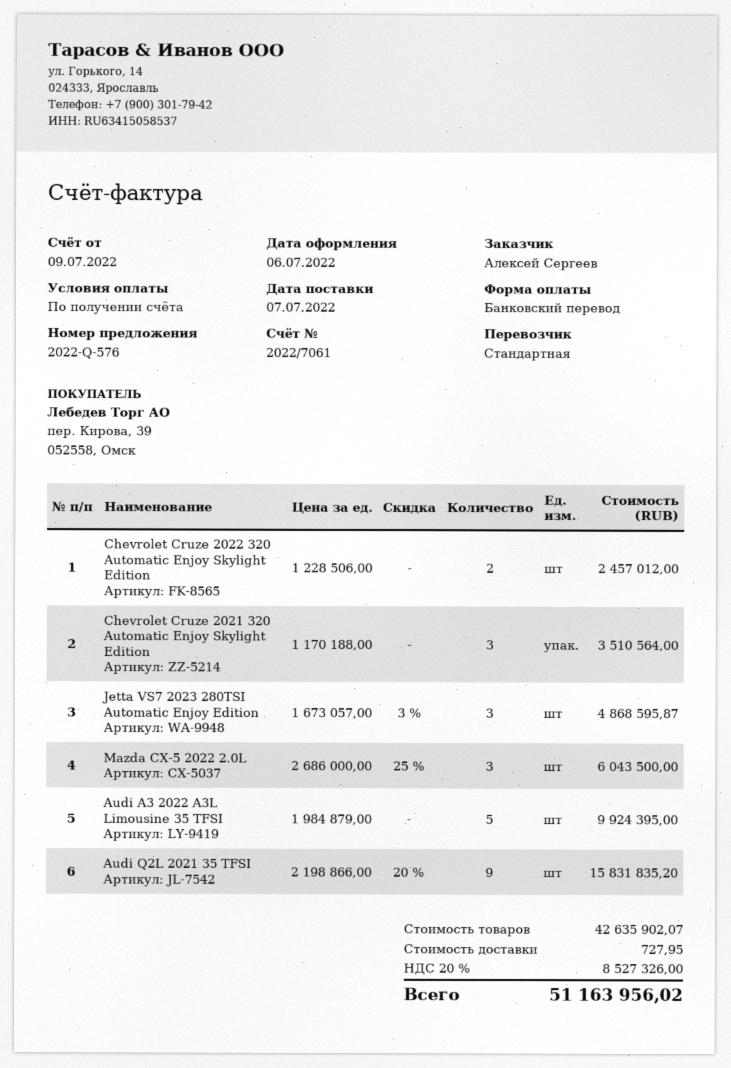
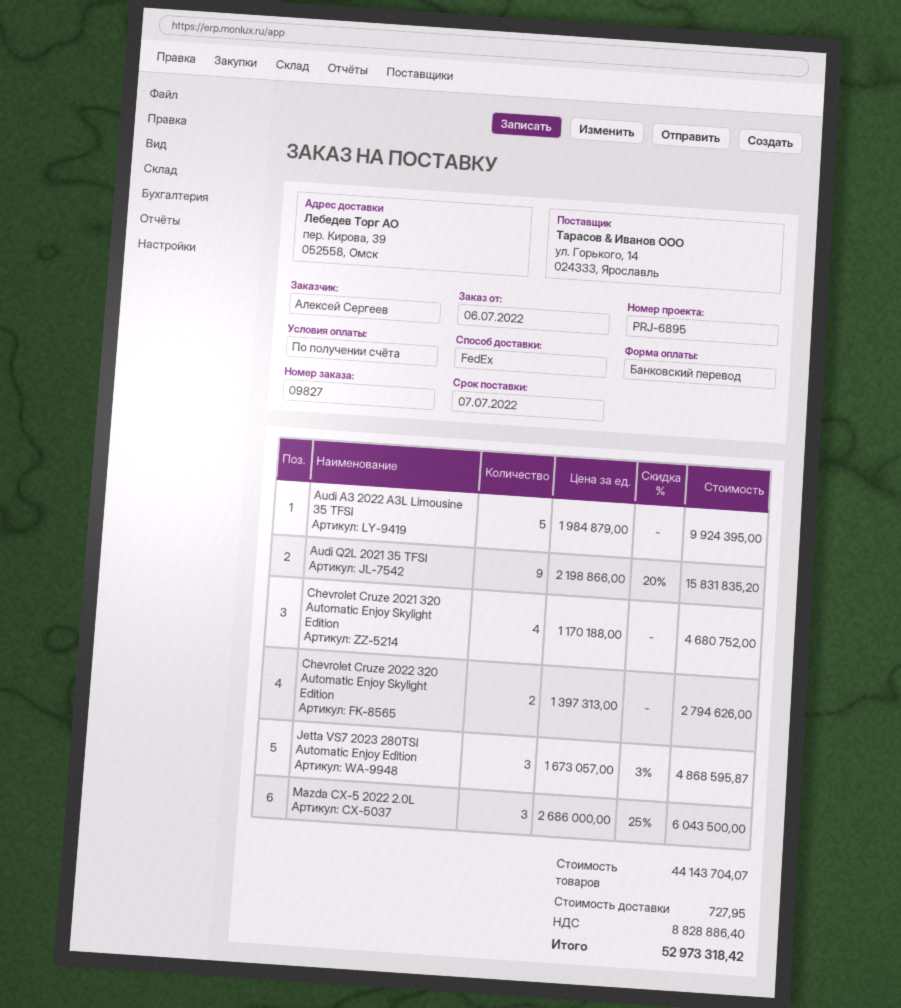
shipping method: standard -> FedEx
Chevrolet Cruze 2022 320 Automatic Enjoy Skylight Edition: 2 x 1228506.00 = 2457012.00 -> 2 x 1397313.00 = 2794626.00
Chevrolet Cruze 2021 320 Automatic Enjoy Skylight Edition: 3 x 1170188.00 = 3510564.00 -> 4 x 1170188.00 = 4680752.00
subtotal: 42635902.07 -> 44143704.07
tax: 8527326.00 -> 8828886.40
total: 51163956.02 -> 52973318.42

